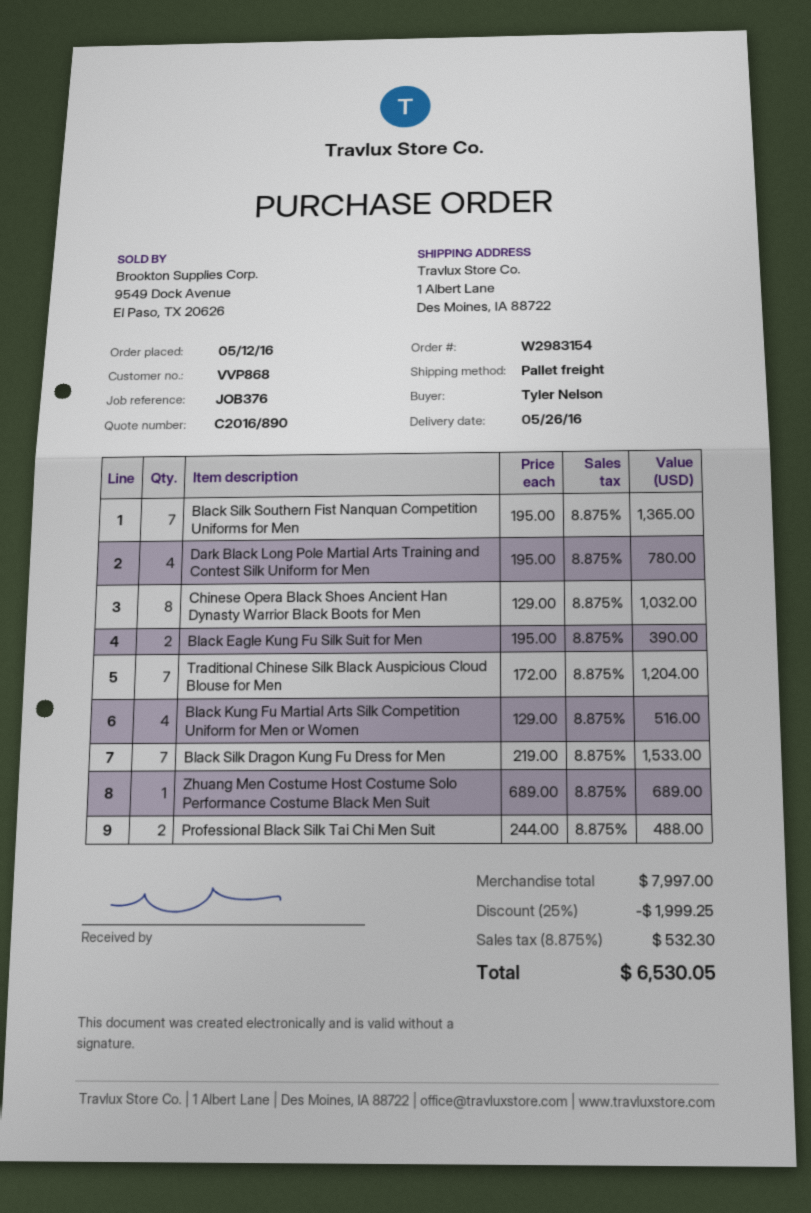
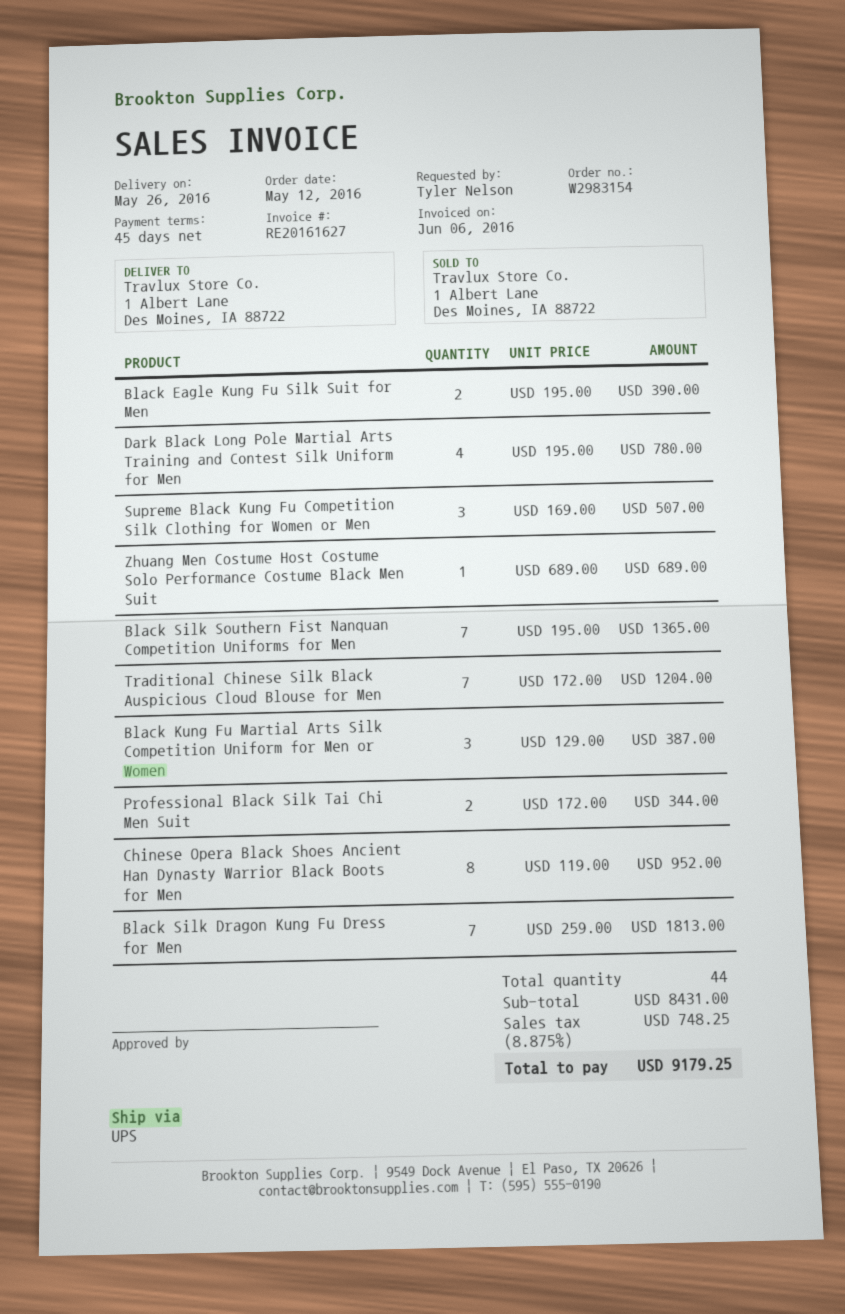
shipping method: pallet freight -> UPS
Chinese Opera Black Shoes Ancient Han Dynasty Warrior Black Boots for Men: 8 x 129.00 = 1032.00 -> 8 x 119.00 = 952.00
Black Kung Fu Martial Arts Silk Competition Uniform for Men or Women: 4 x 129.00 = 516.00 -> 3 x 129.00 = 387.00
Black Silk Dragon Kung Fu Dress for Men: 7 x 219.00 = 1533.00 -> 7 x 259.00 = 1813.00
Professional Black Silk Tai Chi Men Suit: 2 x 244.00 = 488.00 -> 2 x 172.00 = 344.00
Supreme Black Kung Fu Competition Silk Clothing for Women or Men: none -> 3 x 169.00 = 507.00
subtotal: 7997.00 -> 8431.00
discount: 25% = 1999.25 -> none
tax: 8.875% = 532.30 -> 8.875% = 748.25
total: 6530.05 -> 9179.25

